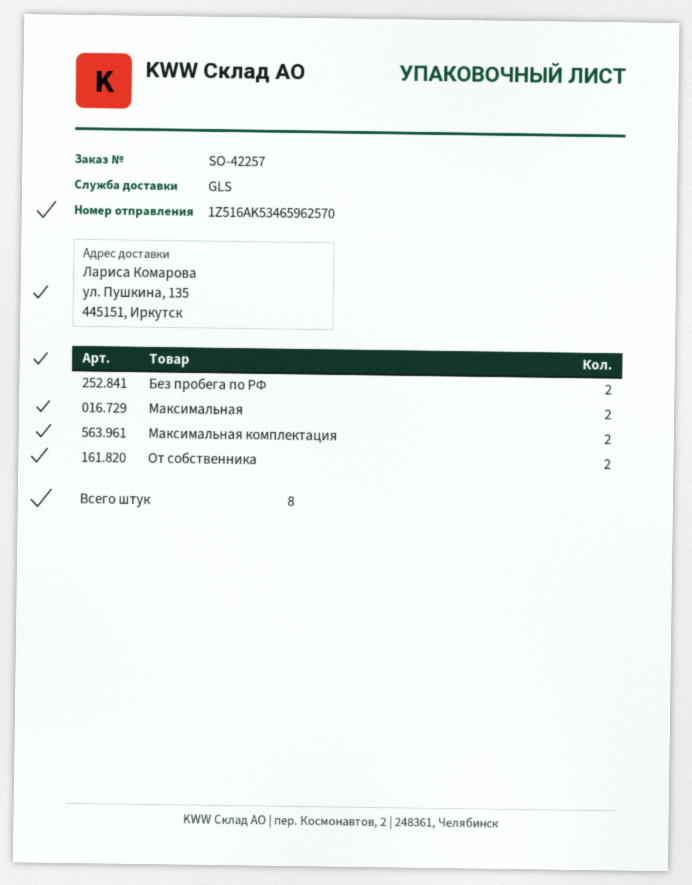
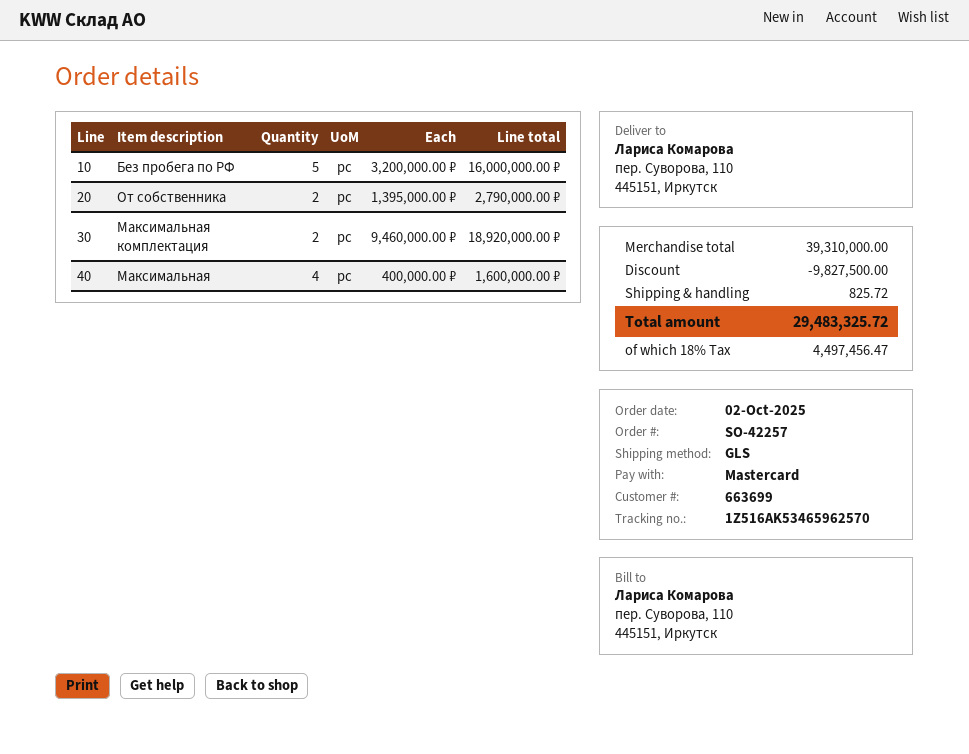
ship to: ул. Пушкина, 135, 445151, Иркутск -> пер. Суворова, 110, 445151, Иркутск
Без пробега по РФ: 2 -> 5
Максимальная: 2 -> 4

